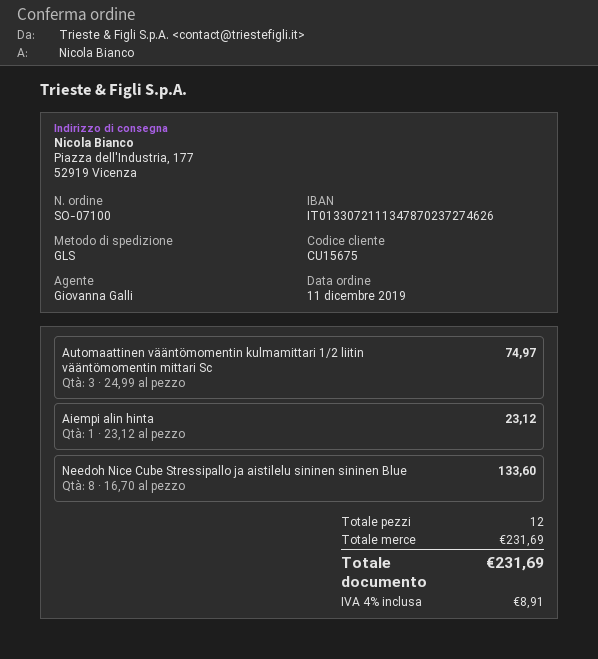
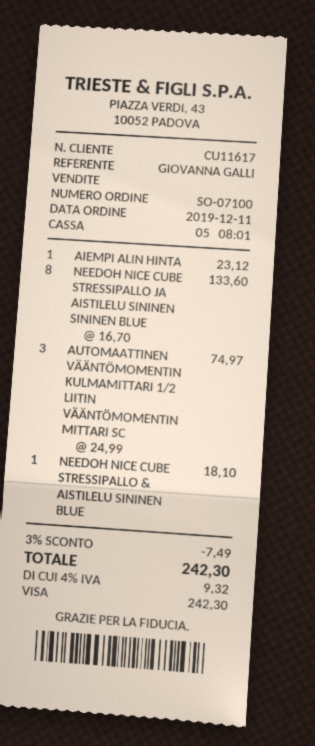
customer number: CU15675 -> CU11617
NEEDOH NICE CUBE STRESSIPALLO & AISTILELU SININEN BLUE: none -> 1 x 18.10 = 18.10
discount: none -> 3% = 7.49
tax: 4% = 8.91 -> 4% = 9.32
total: 231.69 -> 242.30

